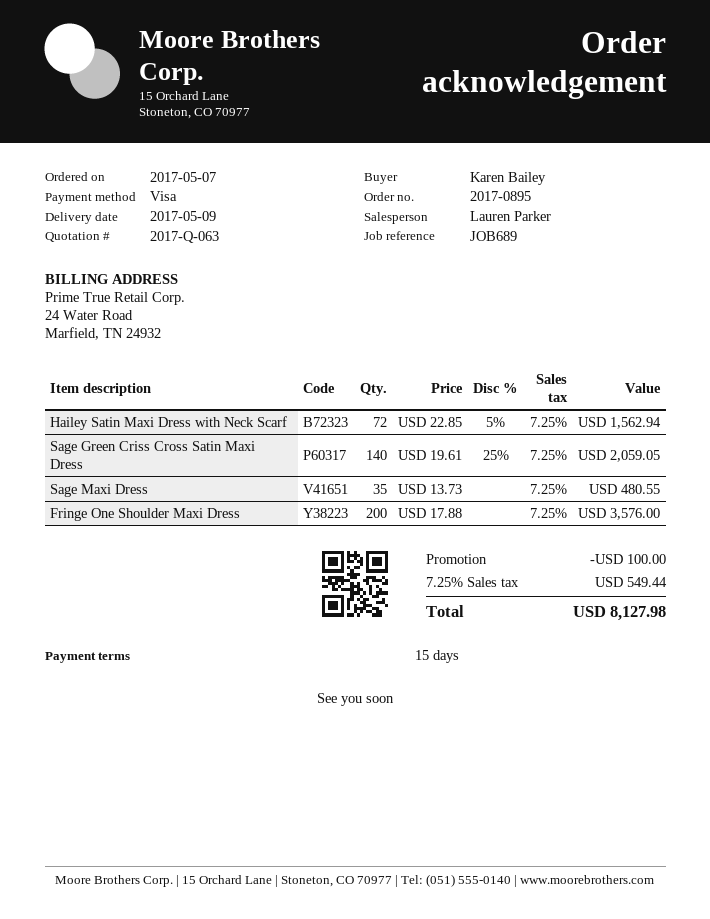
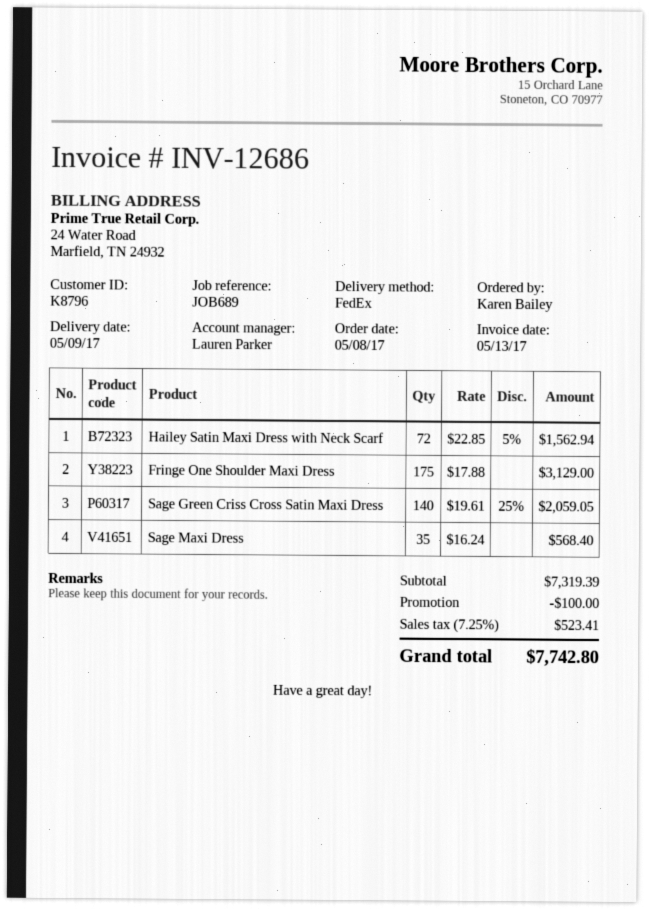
order date: 2017-05-07 -> 2017-05-08
Sage Maxi Dress: 35 x 13.73 = 480.55 -> 35 x 16.24 = 568.40
Fringe One Shoulder Maxi Dress: 200 x 17.88 = 3576.00 -> 175 x 17.88 = 3129.00
tax: 7.25% = 549.44 -> 7.25% = 523.41
total: 8127.98 -> 7742.80

